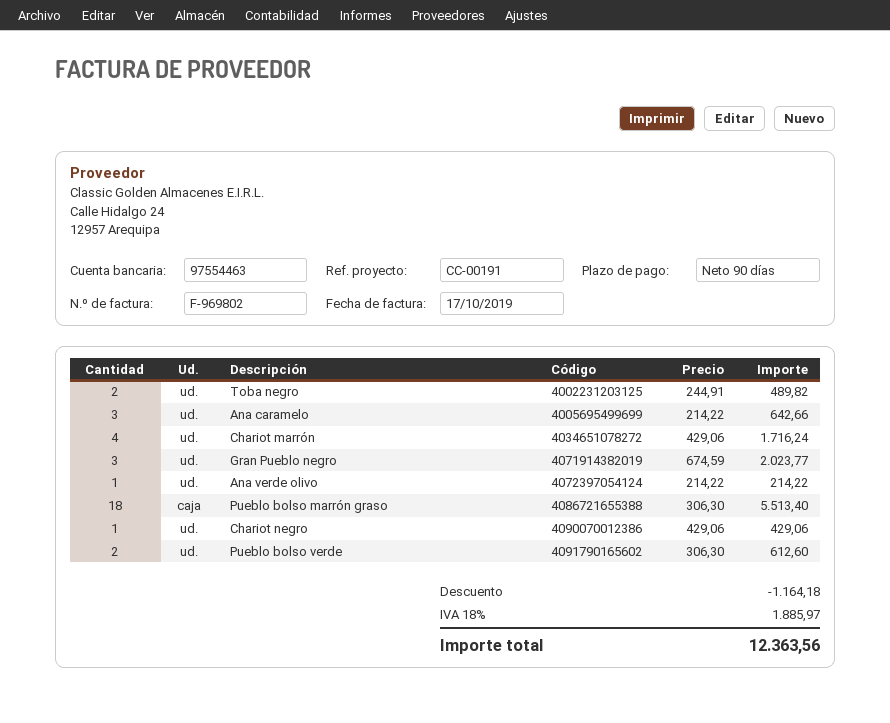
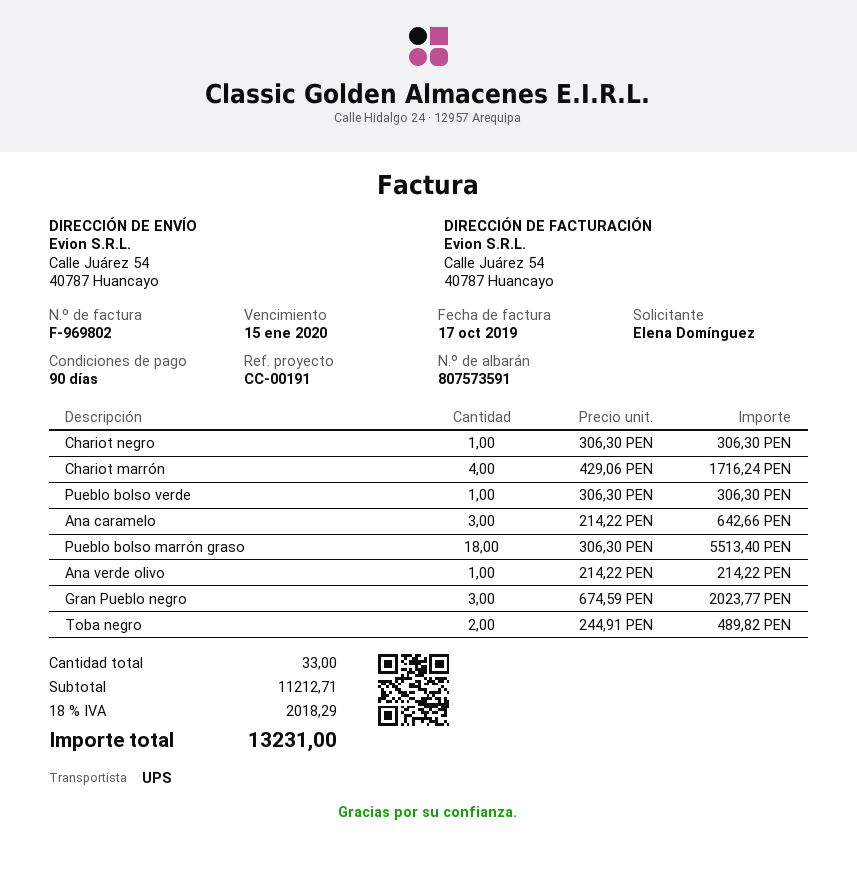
Chariot negro: 1 x 429.06 = 429.06 -> 1 x 306.30 = 306.30
Pueblo bolso verde: 2 x 306.30 = 612.60 -> 1 x 306.30 = 306.30
discount: 1164.18 -> none
tax: 18% = 1885.97 -> 18% = 2018.29
total: 12363.56 -> 13231.00

